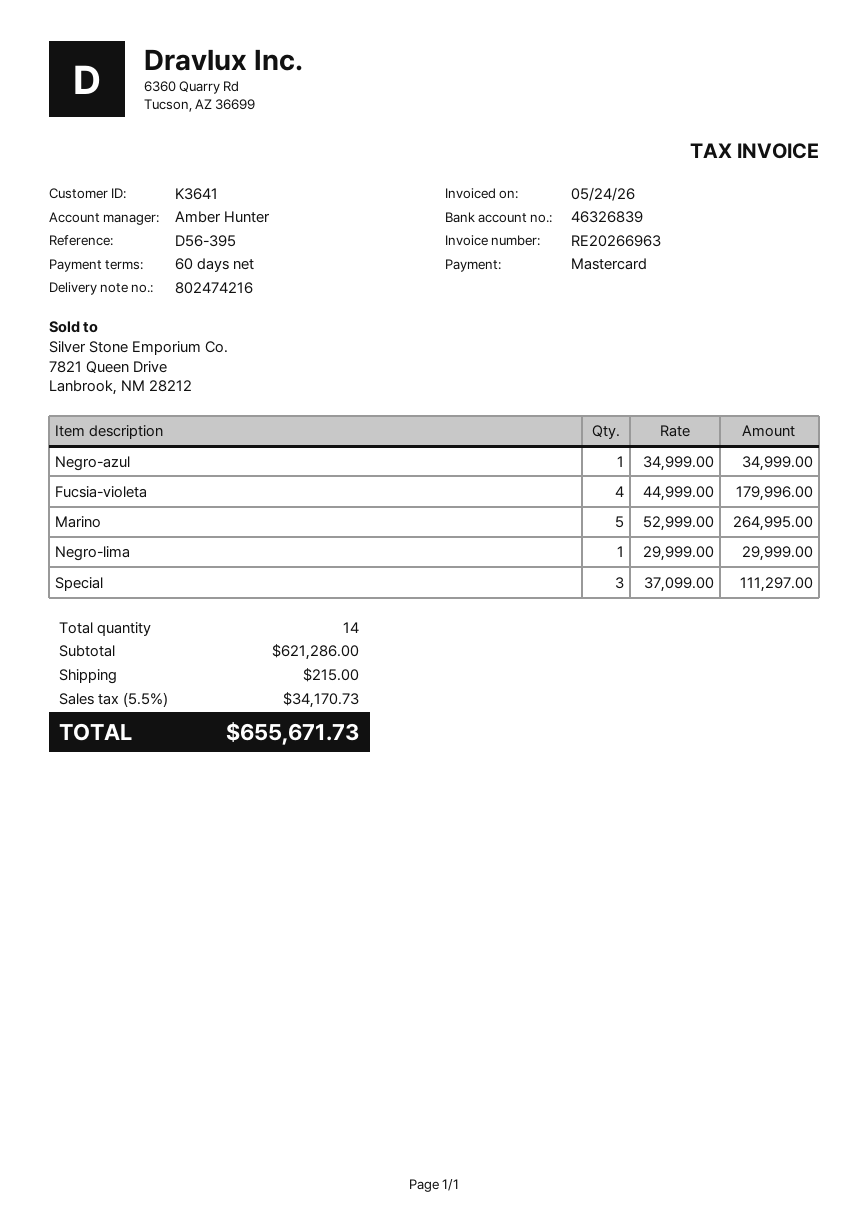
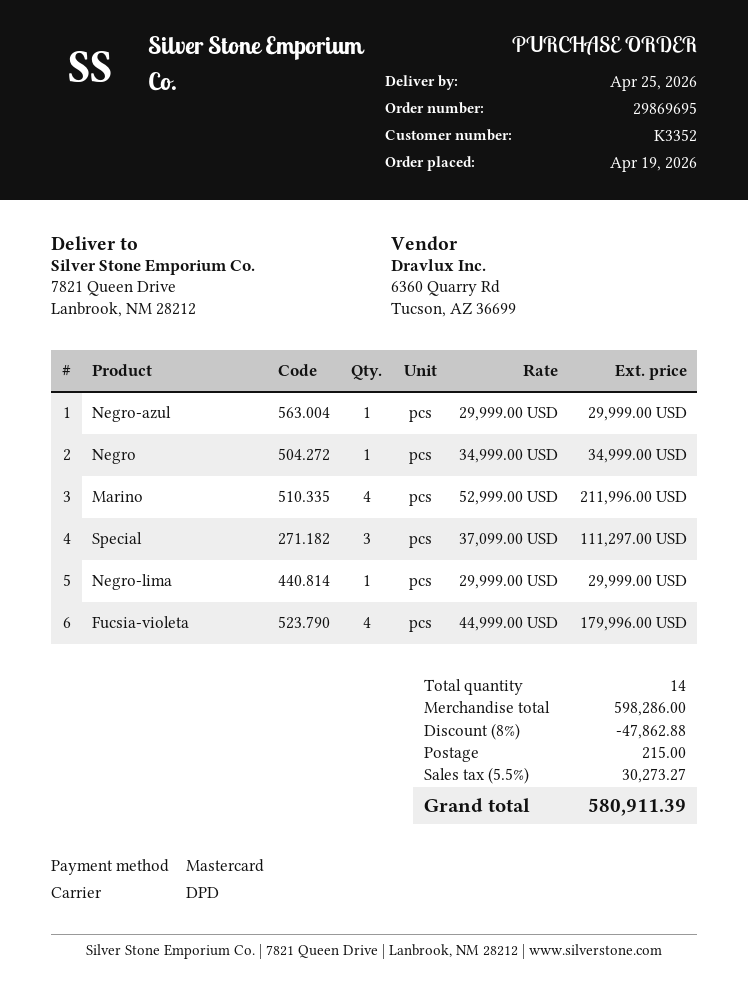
customer number: K3641 -> K3352
Negro-azul: 1 x 34999.00 = 34999.00 -> 1 x 29999.00 = 29999.00
Marino: 5 x 52999.00 = 264995.00 -> 4 x 52999.00 = 211996.00
Negro: none -> 1 x 34999.00 = 34999.00
subtotal: 621286.00 -> 598286.00
discount: none -> 8% = 47862.88
tax: 5.5% = 34170.73 -> 5.5% = 30273.27
total: 655671.73 -> 580911.39

